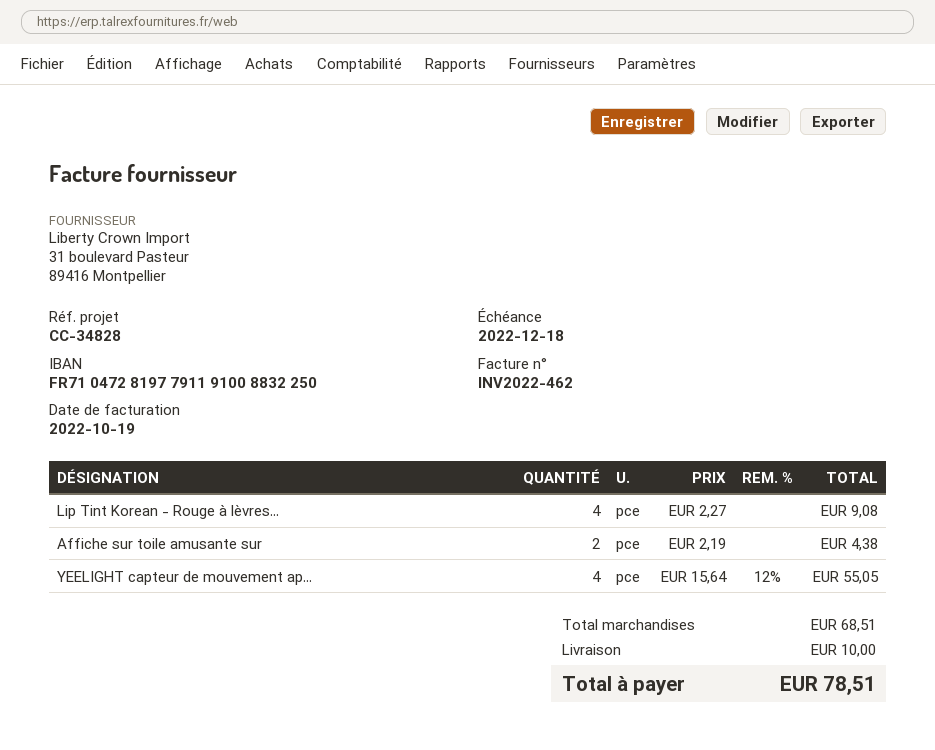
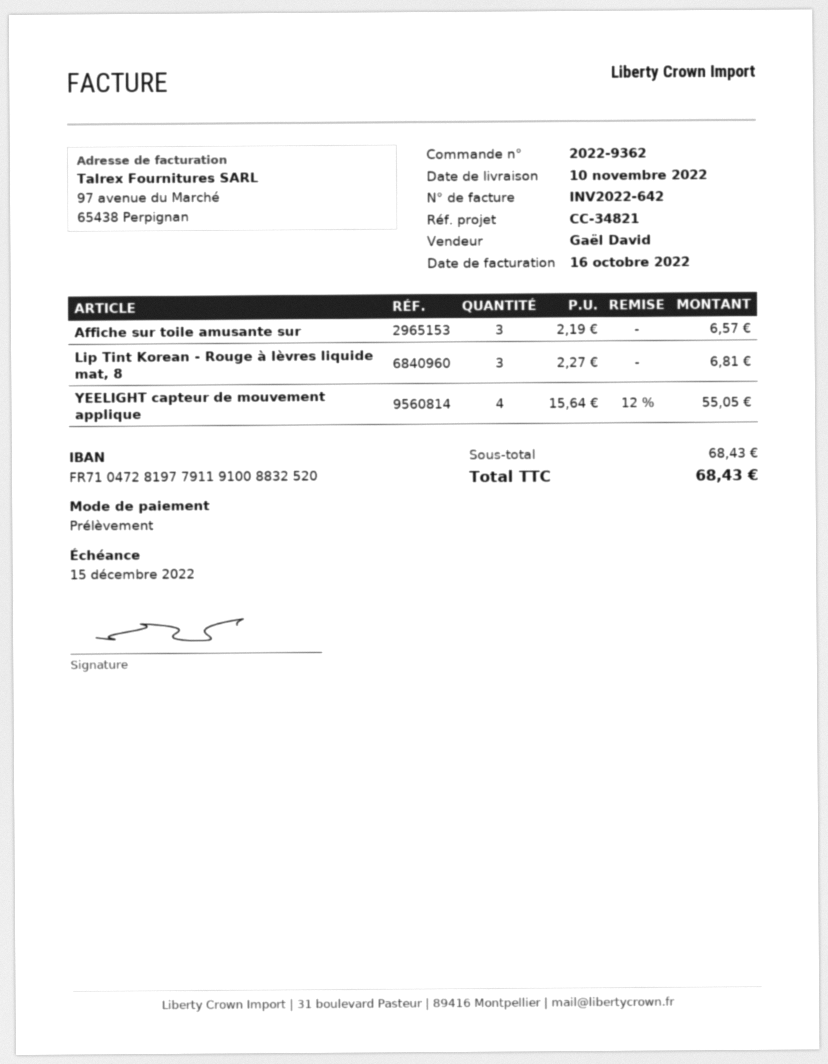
invoice number: INV2022-462 -> INV2022-642
invoice date: 2022-10-19 -> 2022-10-16
due date: 2022-12-18 -> 2022-12-15
reference: CC-34828 -> CC-34821
bank account: FR7104728197791191008832250 -> FR7104728197791191008832520
Lip Tint Korean - Rouge à lèvres...: 4 x 2.27 = 9.08 -> 3 x 2.27 = 6.81
Affiche sur toile amusante sur: 2 x 2.19 = 4.38 -> 3 x 2.19 = 6.57
subtotal: 68.51 -> 68.43
shipping: 10.00 -> none
total: 78.51 -> 68.43

